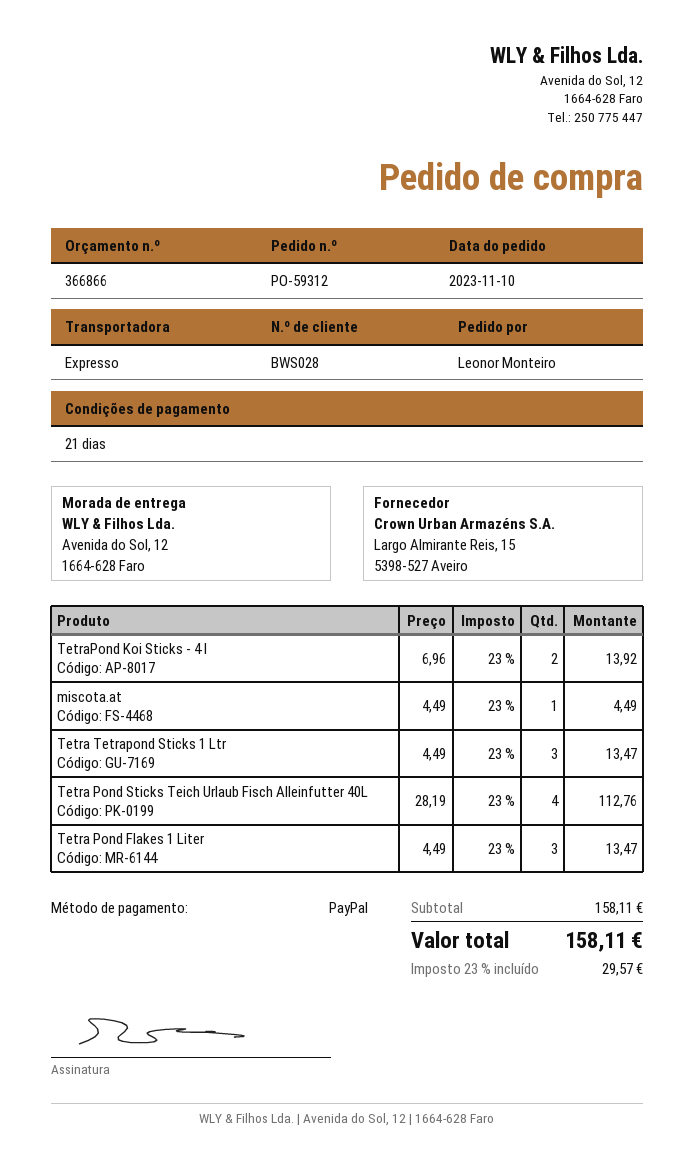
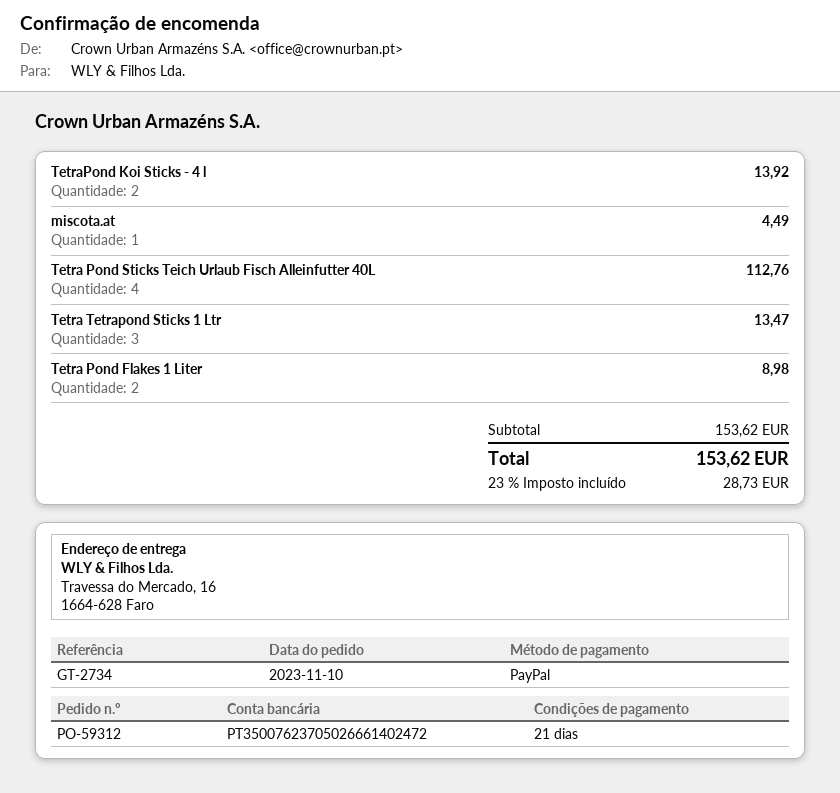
ship to: Avenida do Sol, 12, 1664-628 Faro -> Travessa do Mercado, 16, 1664-628 Faro
Tetra Pond Flakes 1 Liter: 3 for 13.47 -> 2 for 8.98
subtotal: 158.11 -> 153.62
tax: 23% = 29.57 -> 23% = 28.73
total: 158.11 -> 153.62

